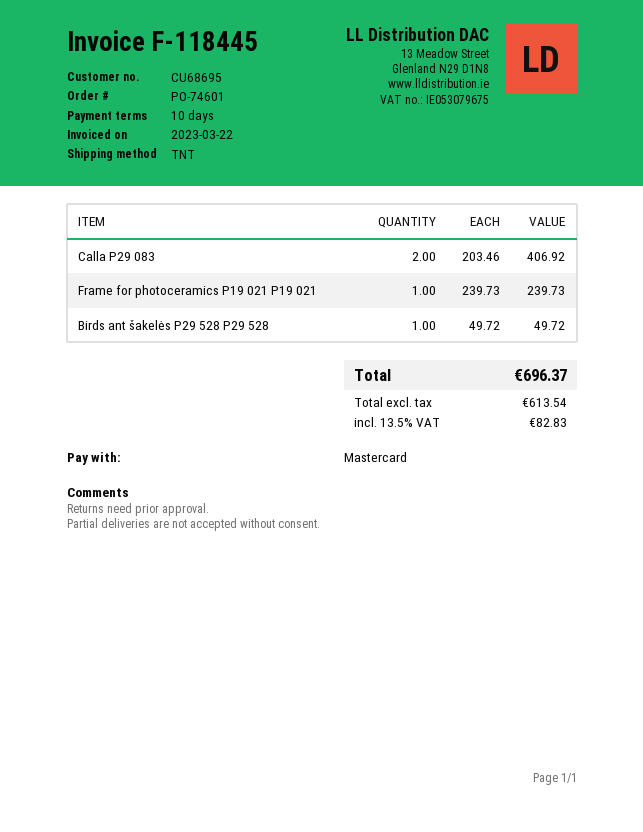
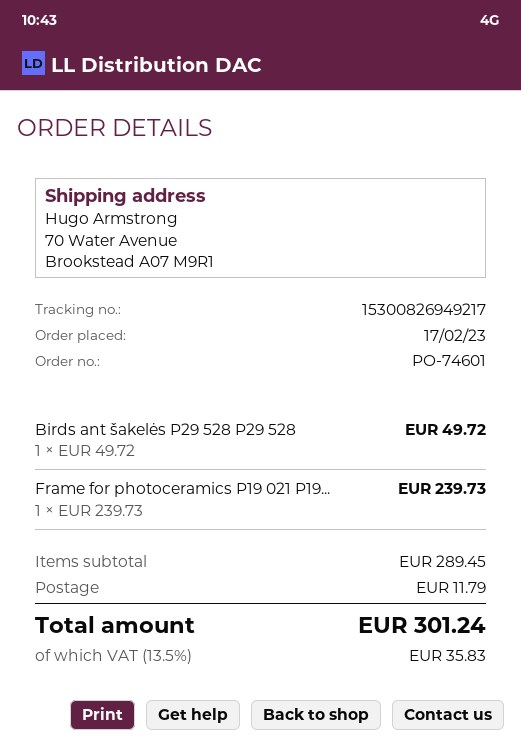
Calla P29 083: 2 x 203.46 = 406.92 -> none
shipping: none -> 11.79
tax: 13.5% = 82.83 -> 13.5% = 35.83
total: 696.37 -> 301.24

